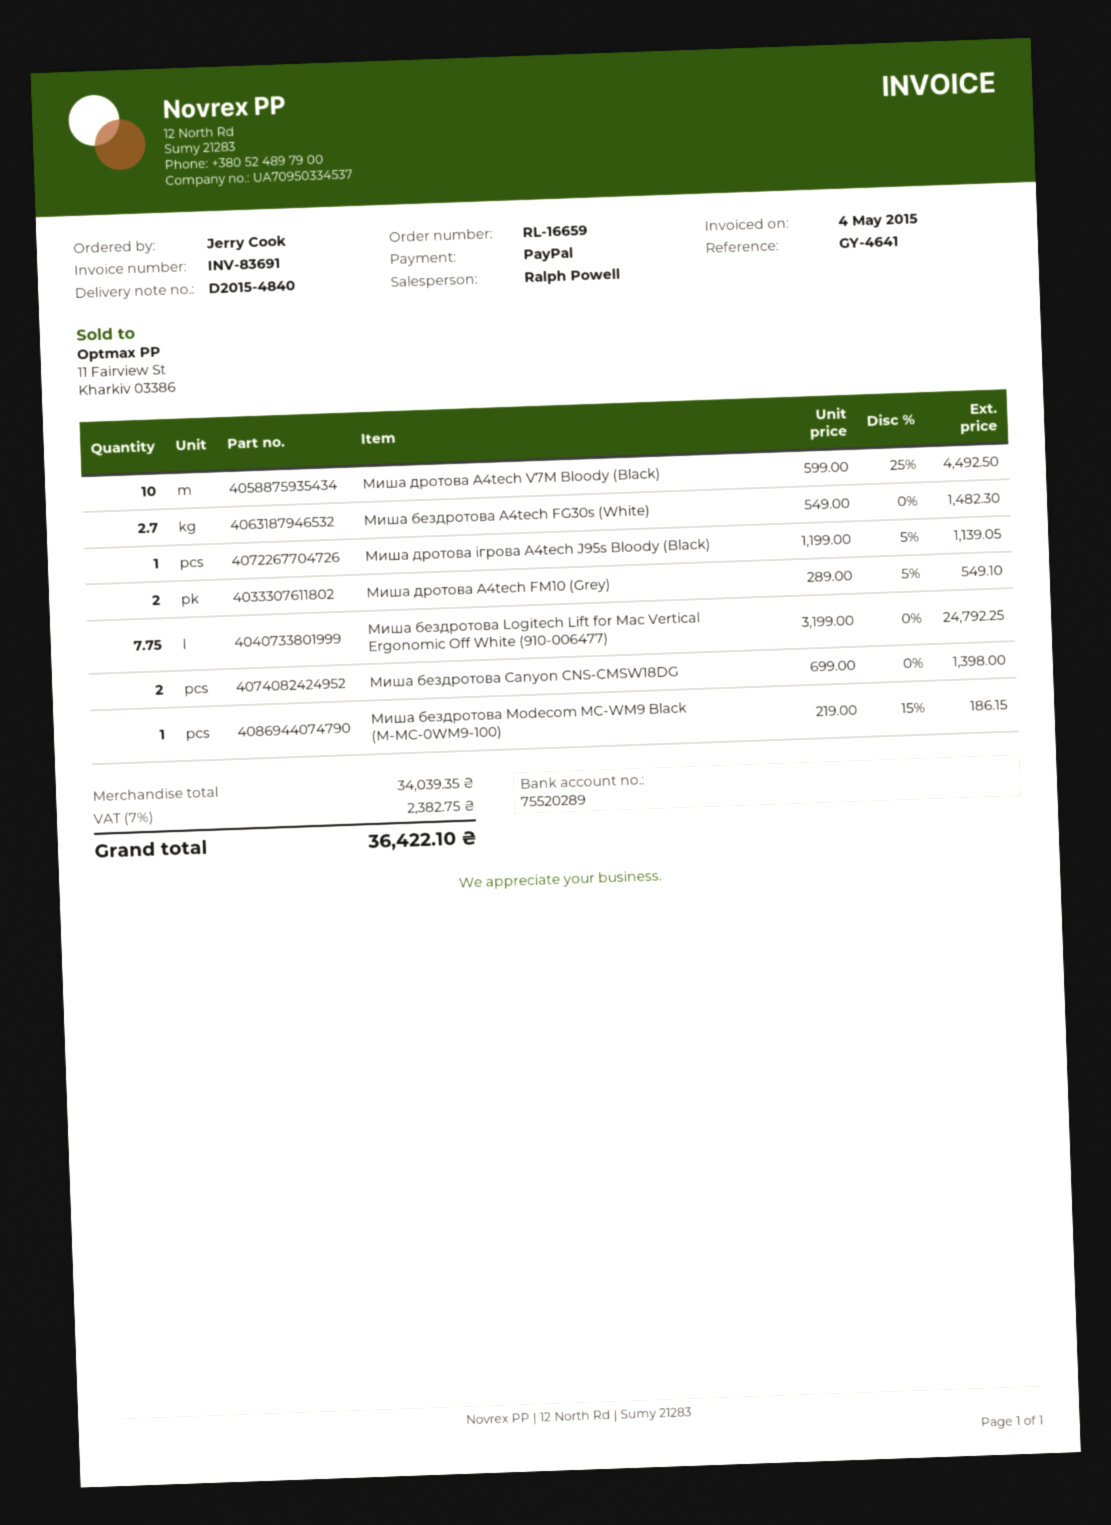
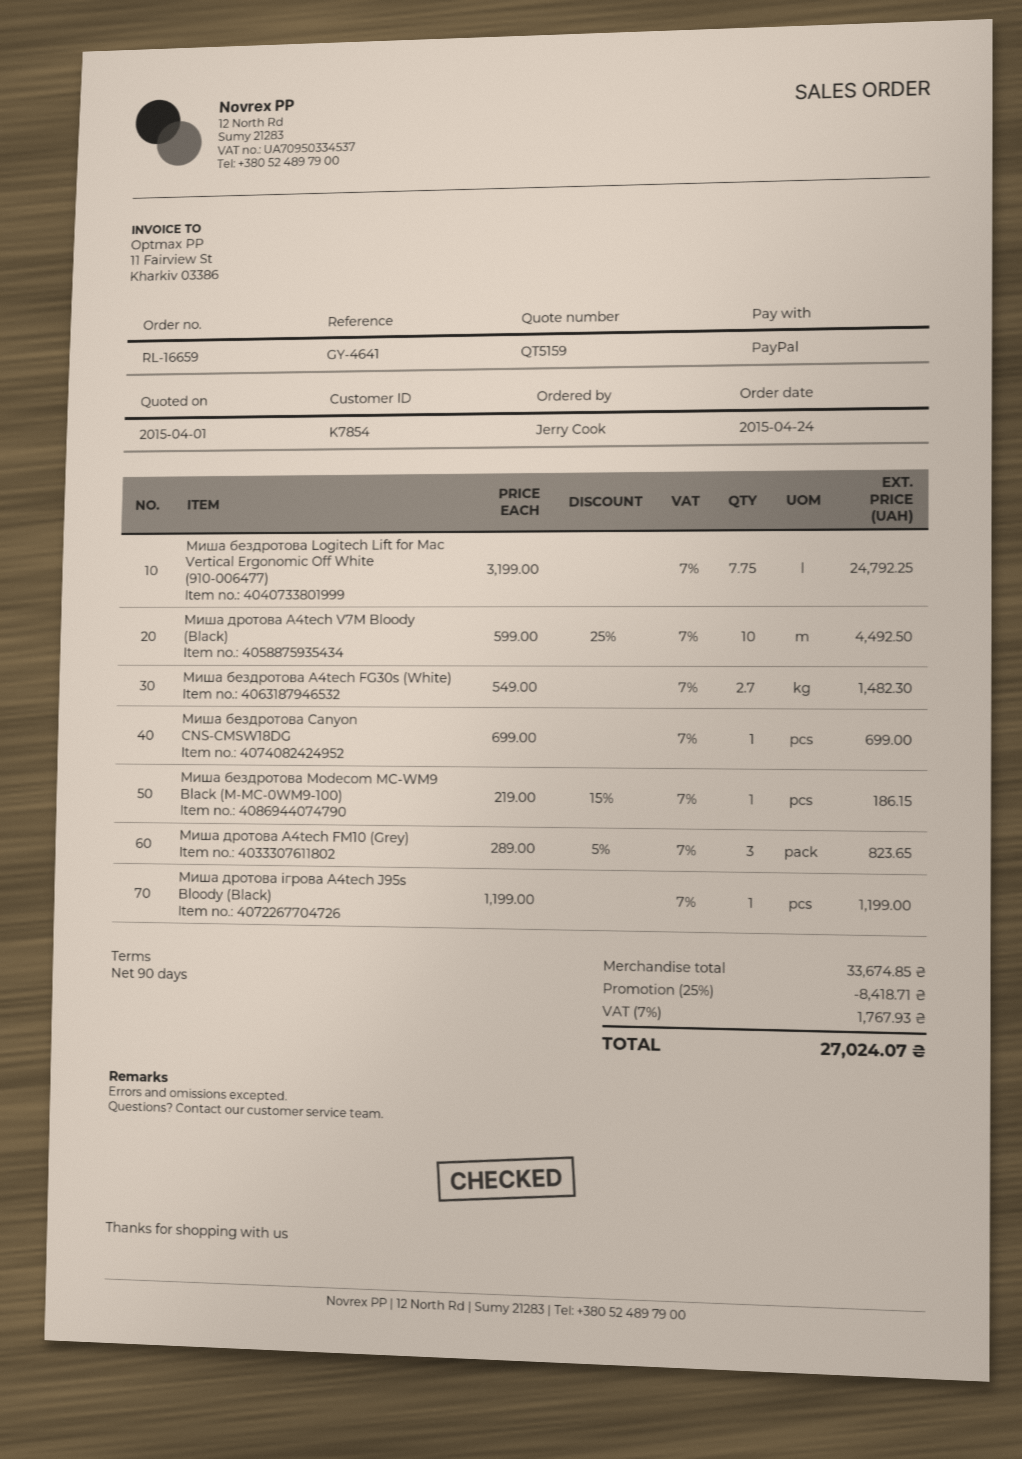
Миша дротова ігрова A4tech J95s Bloody (Black): 1 x 1199.00 - 5% = 1139.05 -> 1 x 1199.00 = 1199.00
Миша дротова A4tech FM10 (Grey): 2 x 289.00 - 5% = 549.10 -> 3 x 289.00 - 5% = 823.65
Миша бездротова Canyon CNS-CMSW18DG: 2 x 699.00 = 1398.00 -> 1 x 699.00 = 699.00
subtotal: 34039.35 -> 33674.85
discount: none -> 25% = 8418.71
tax: 7% = 2382.75 -> 7% = 1767.93
total: 36422.10 -> 27024.07

